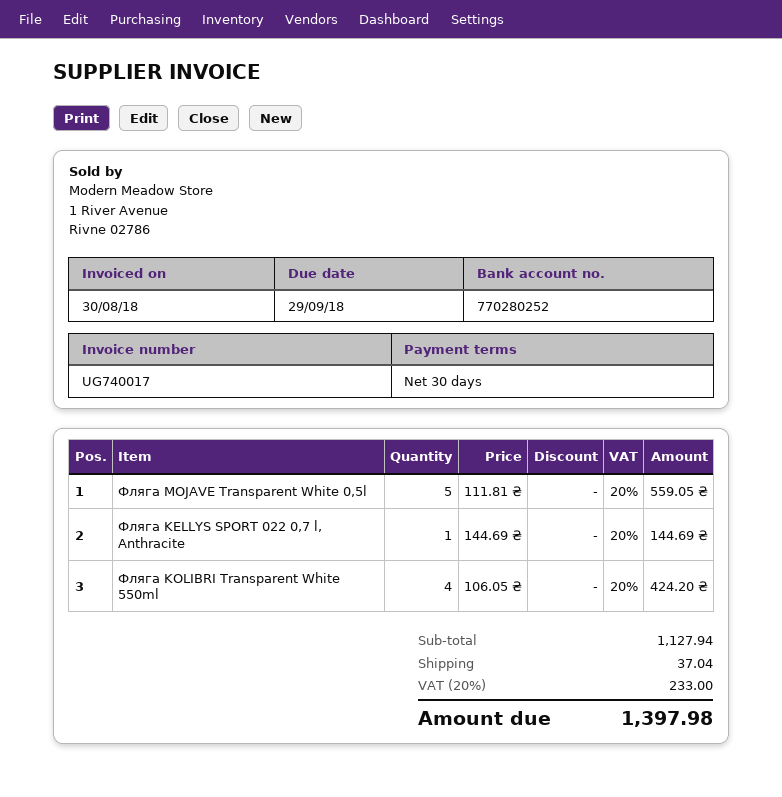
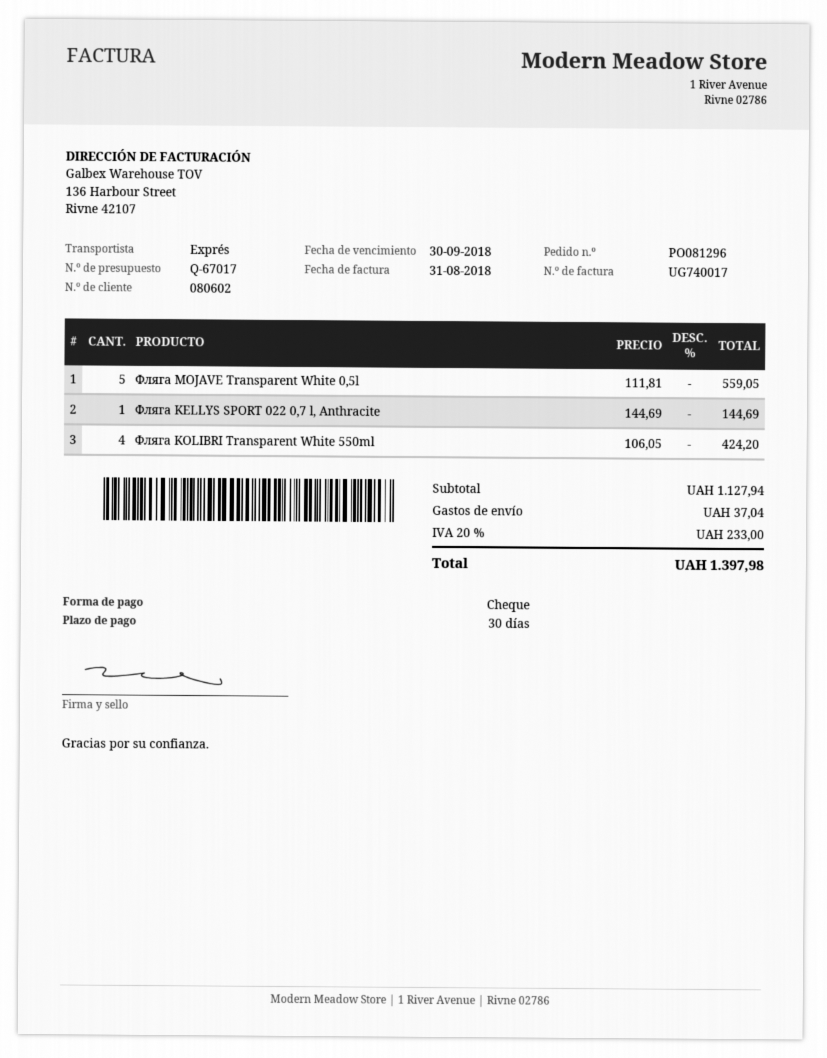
invoice date: 2018-08-30 -> 2018-08-31
due date: 2018-09-29 -> 2018-09-30

